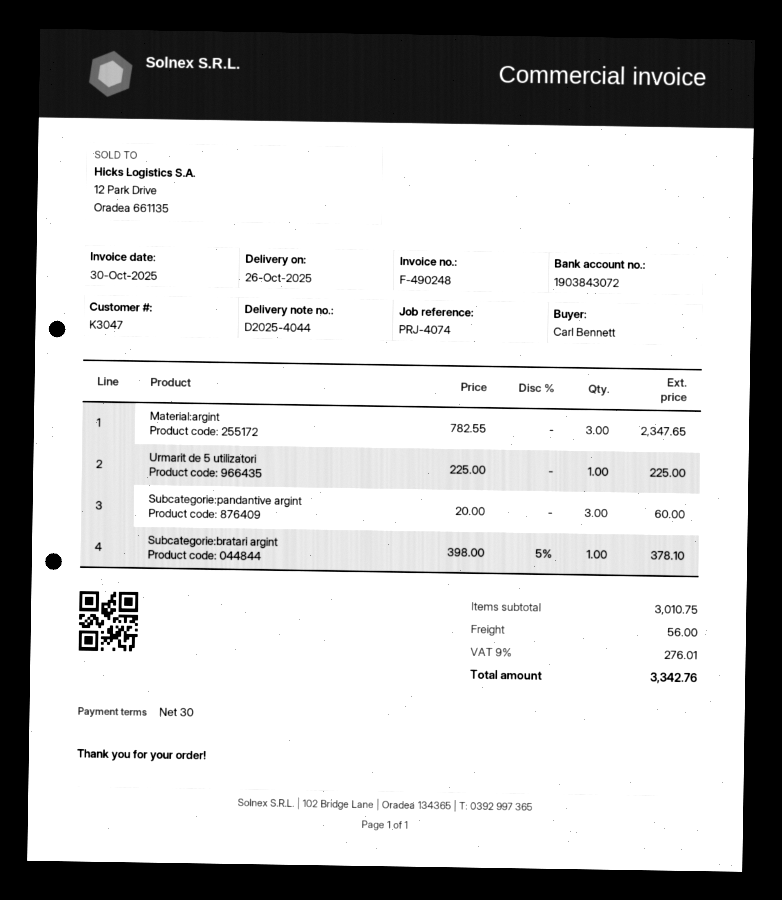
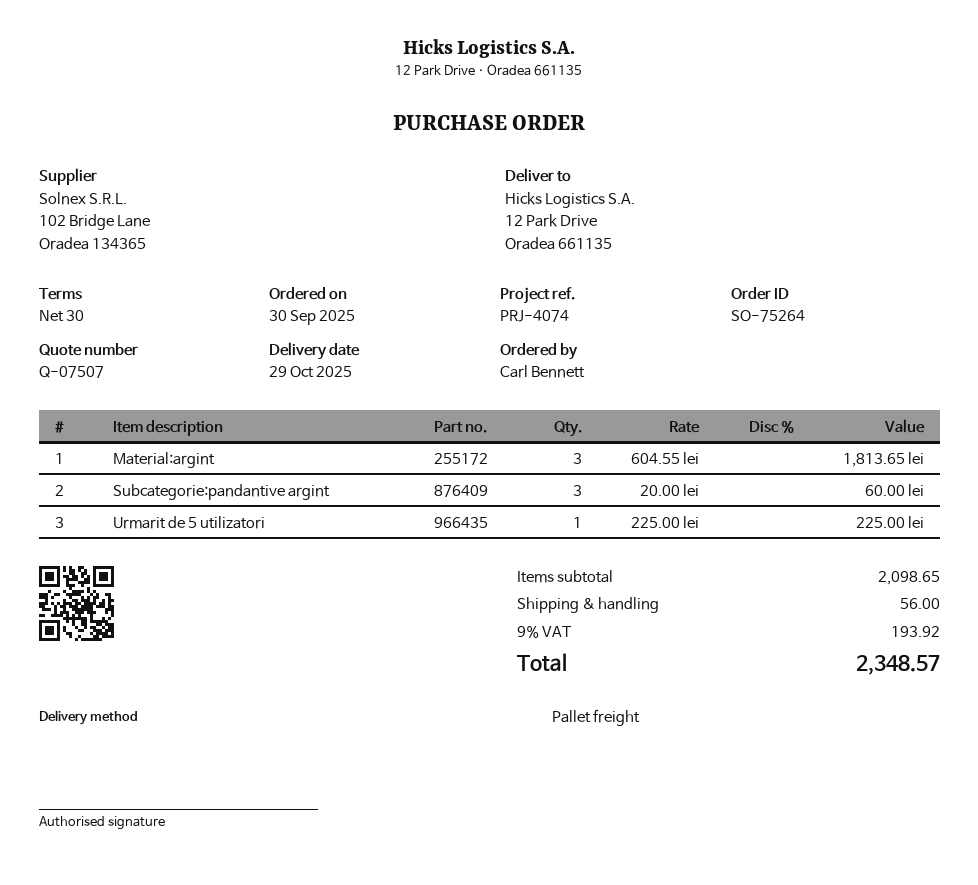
delivery date: 2025-10-26 -> 2025-10-29
Material:argint: 3 x 782.55 = 2347.65 -> 3 x 604.55 = 1813.65
Subcategorie:bratari argint: 1 x 398.00 - 5% = 378.10 -> none
subtotal: 3010.75 -> 2098.65
tax: 9% = 276.01 -> 9% = 193.92
total: 3342.76 -> 2348.57

